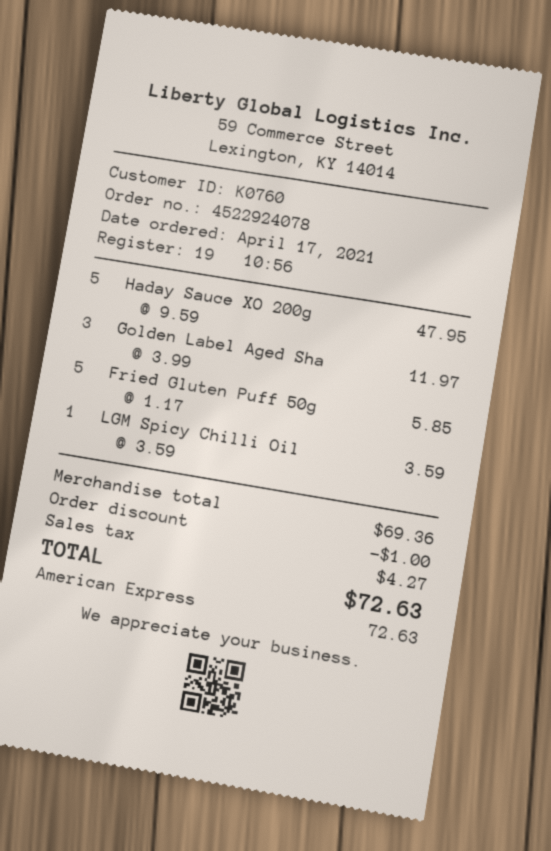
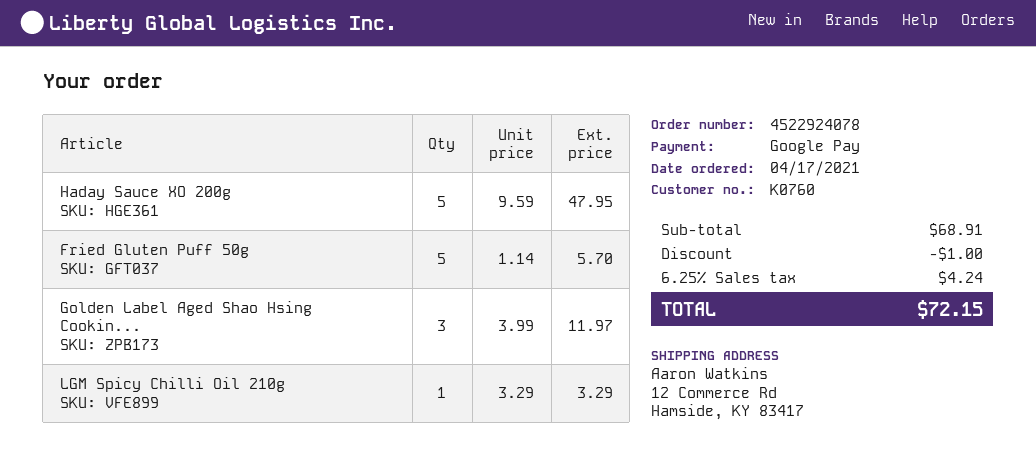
payment method: American Express -> Google Pay
Fried Gluten Puff 50g: 5 x 1.17 = 5.85 -> 5 x 1.14 = 5.70
LGM Spicy Chilli Oil: 1 x 3.59 = 3.59 -> 1 x 3.29 = 3.29
subtotal: 69.36 -> 68.91
tax: 4.27 -> 4.24
total: 72.63 -> 72.15

